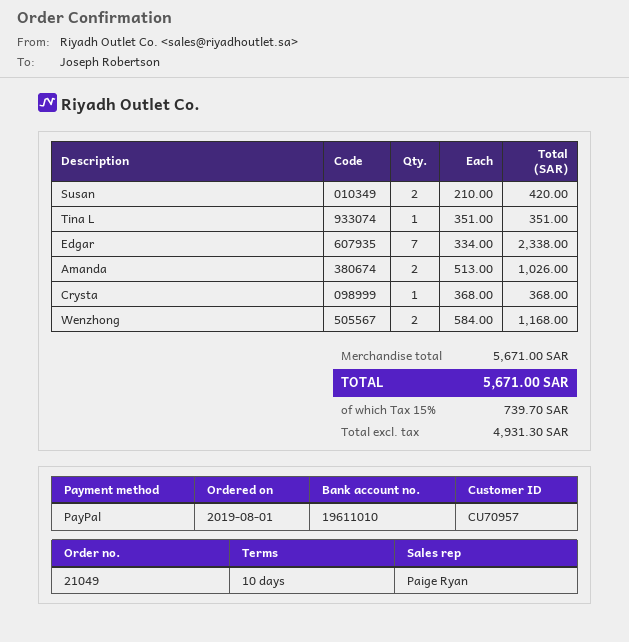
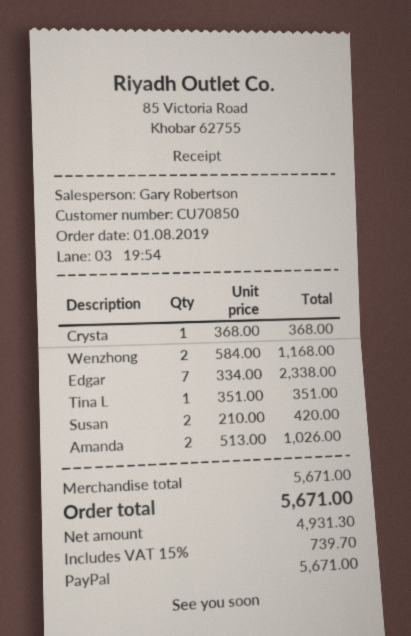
customer number: CU70957 -> CU70850
sales rep: Paige Ryan -> Gary Robertson

